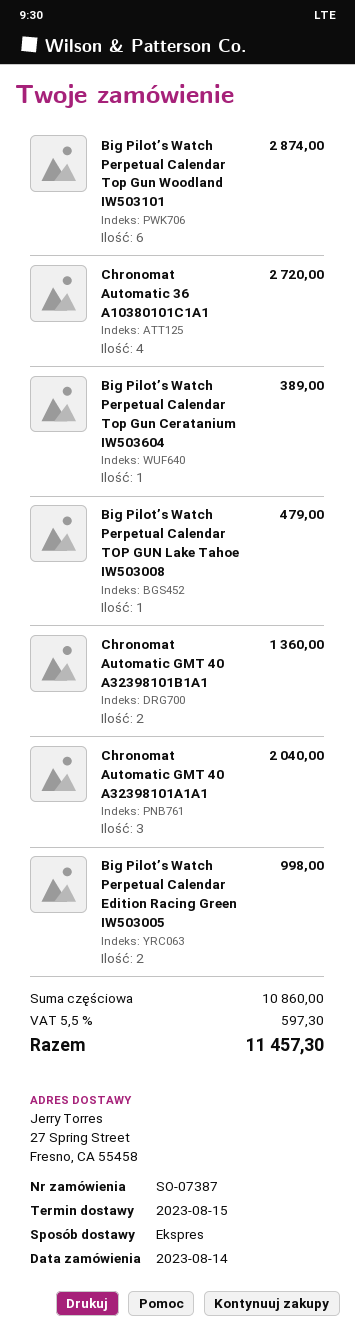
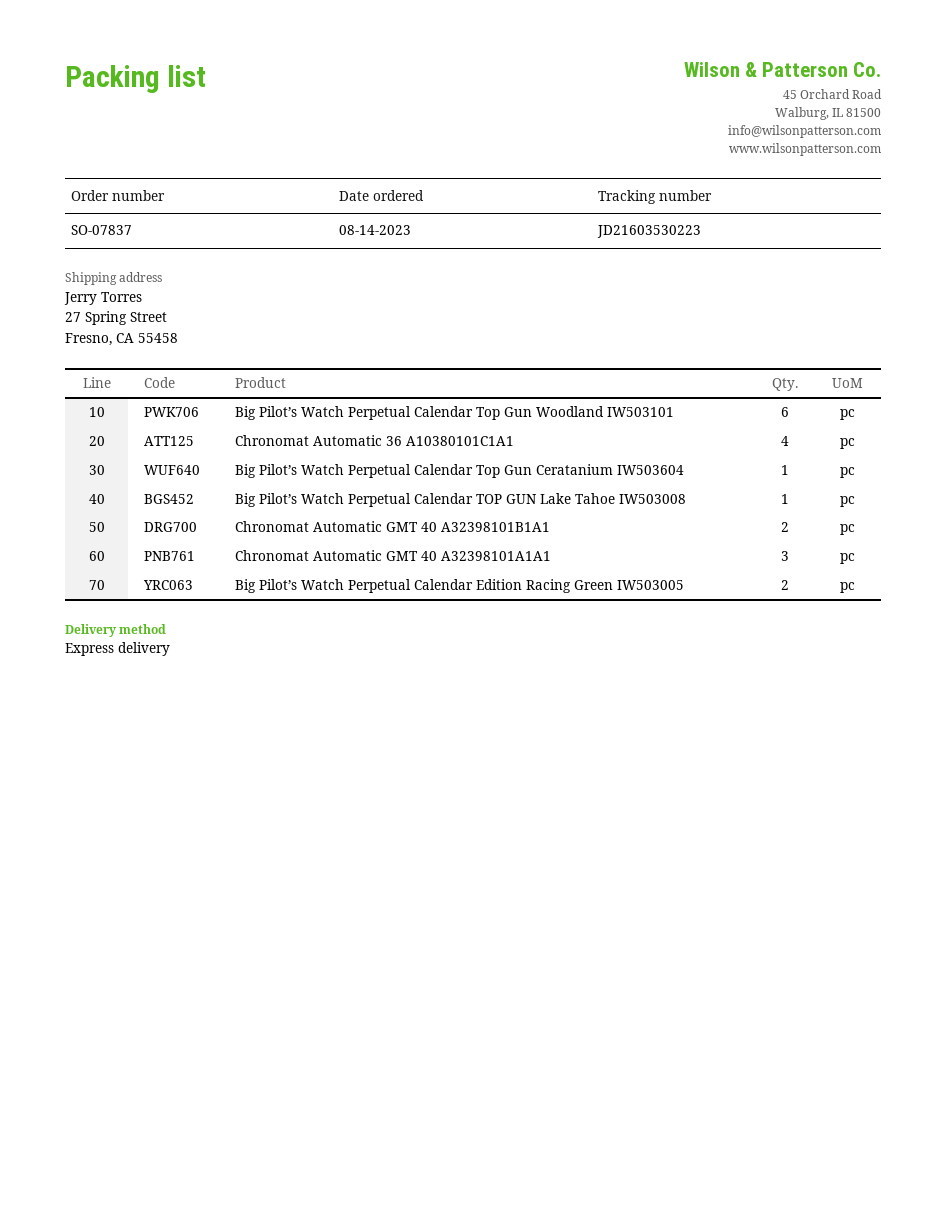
order number: SO-07387 -> SO-07837

